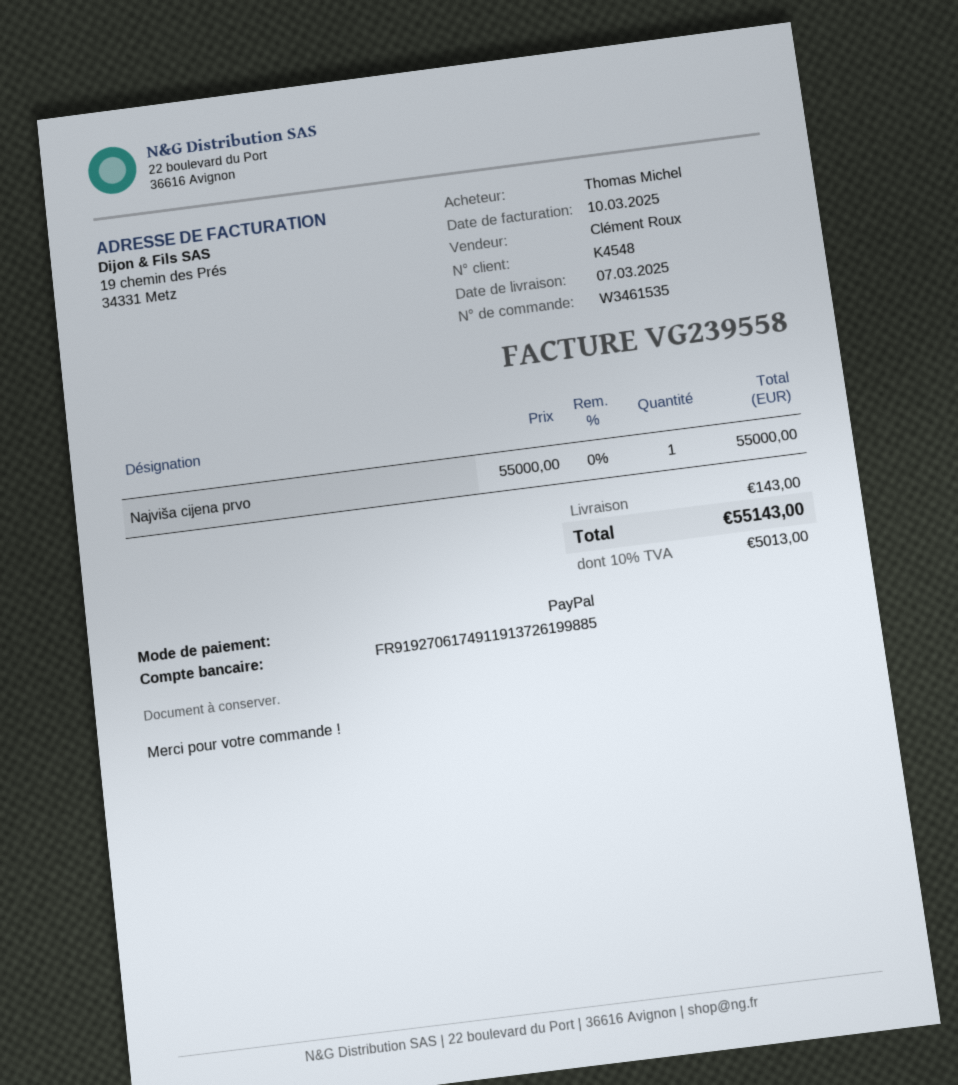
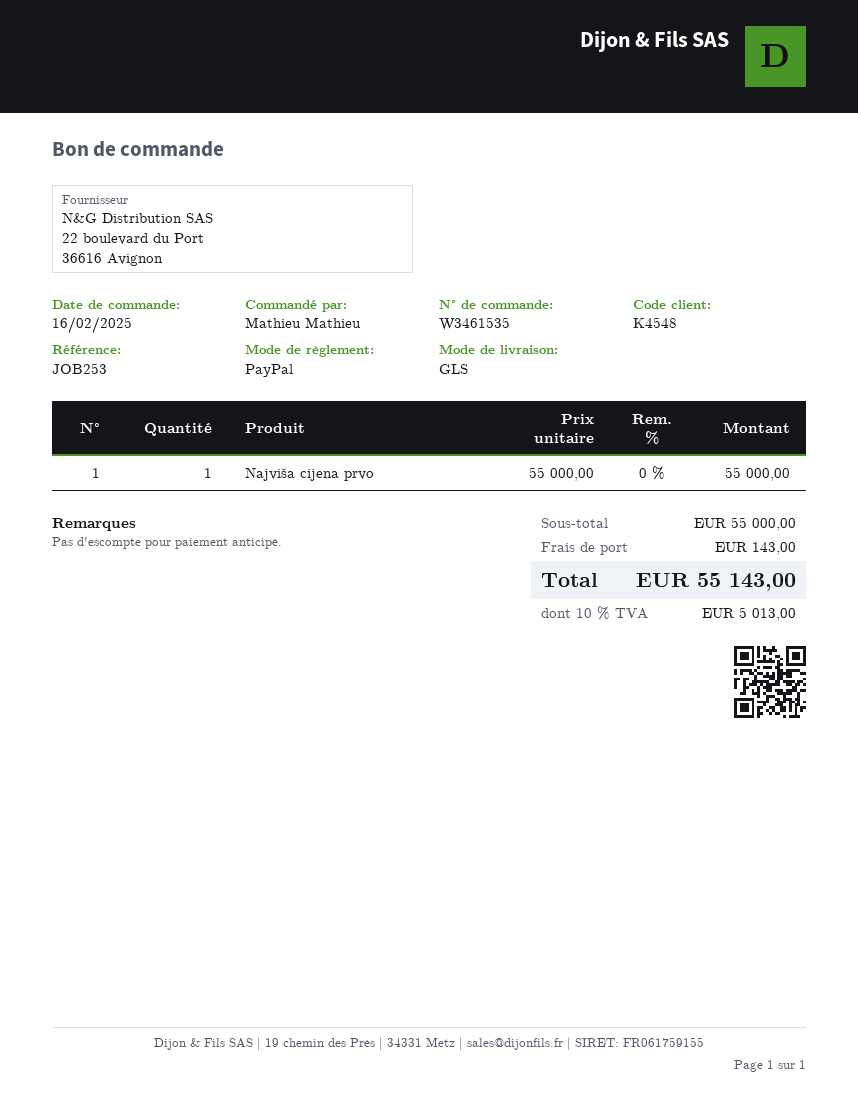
ordered by: Thomas Michel -> Mathieu Mathieu

